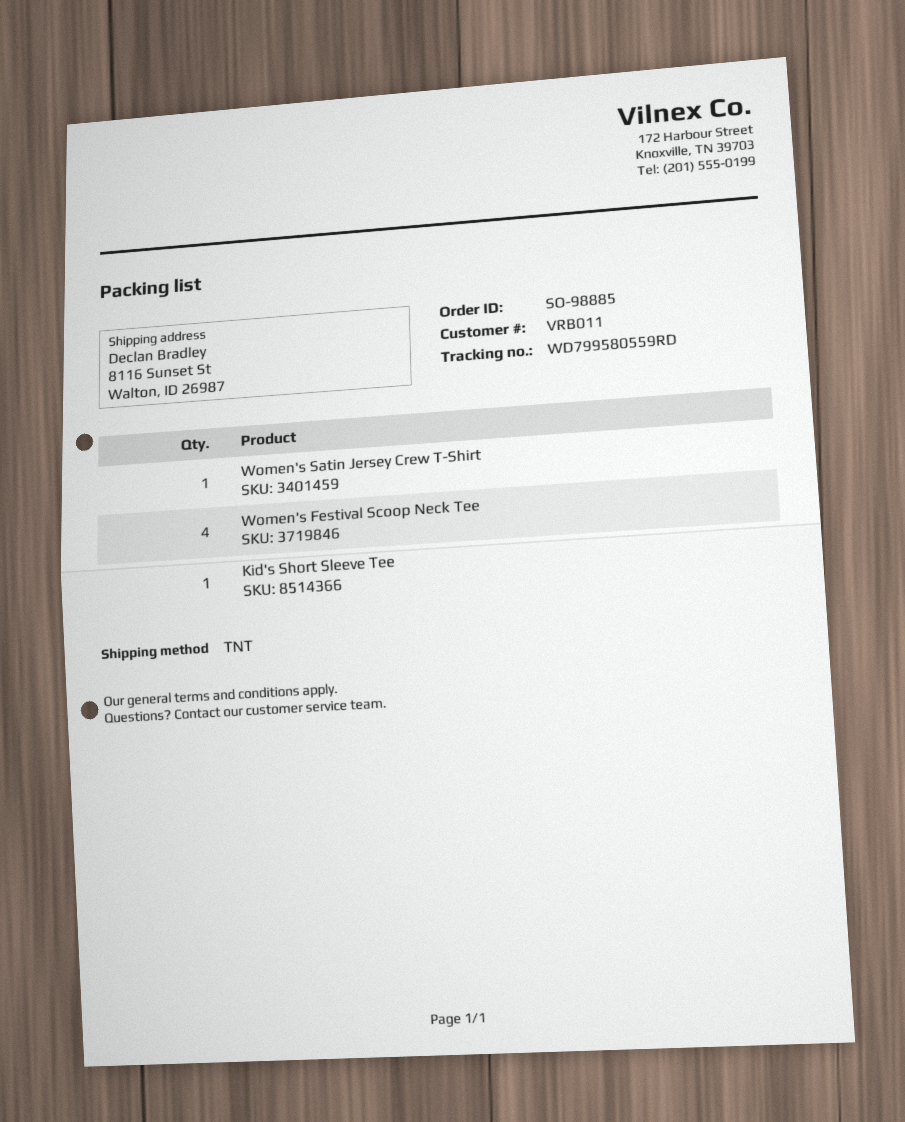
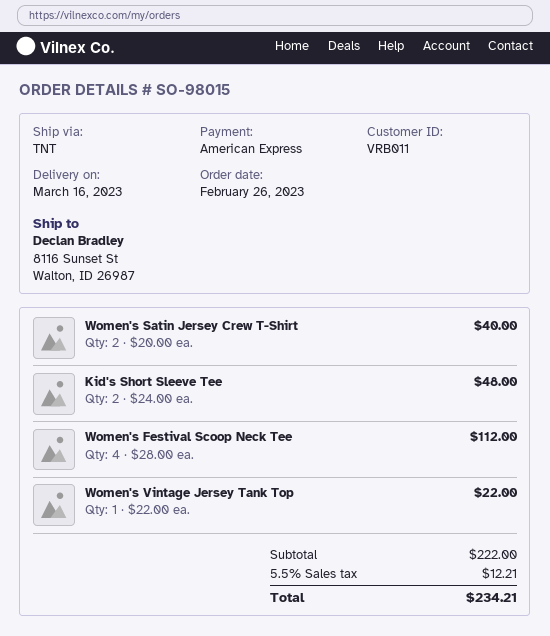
order number: SO-98885 -> SO-98015
Women's Satin Jersey Crew T-Shirt: 1 -> 2
Kid's Short Sleeve Tee: 1 -> 2
Women's Vintage Jersey Tank Top: none -> 1

